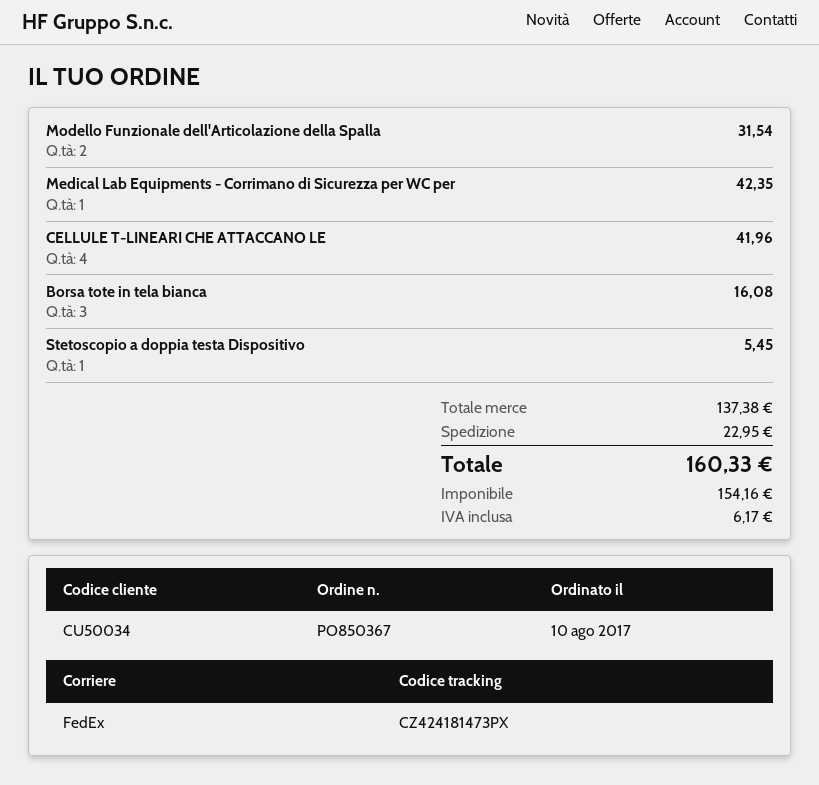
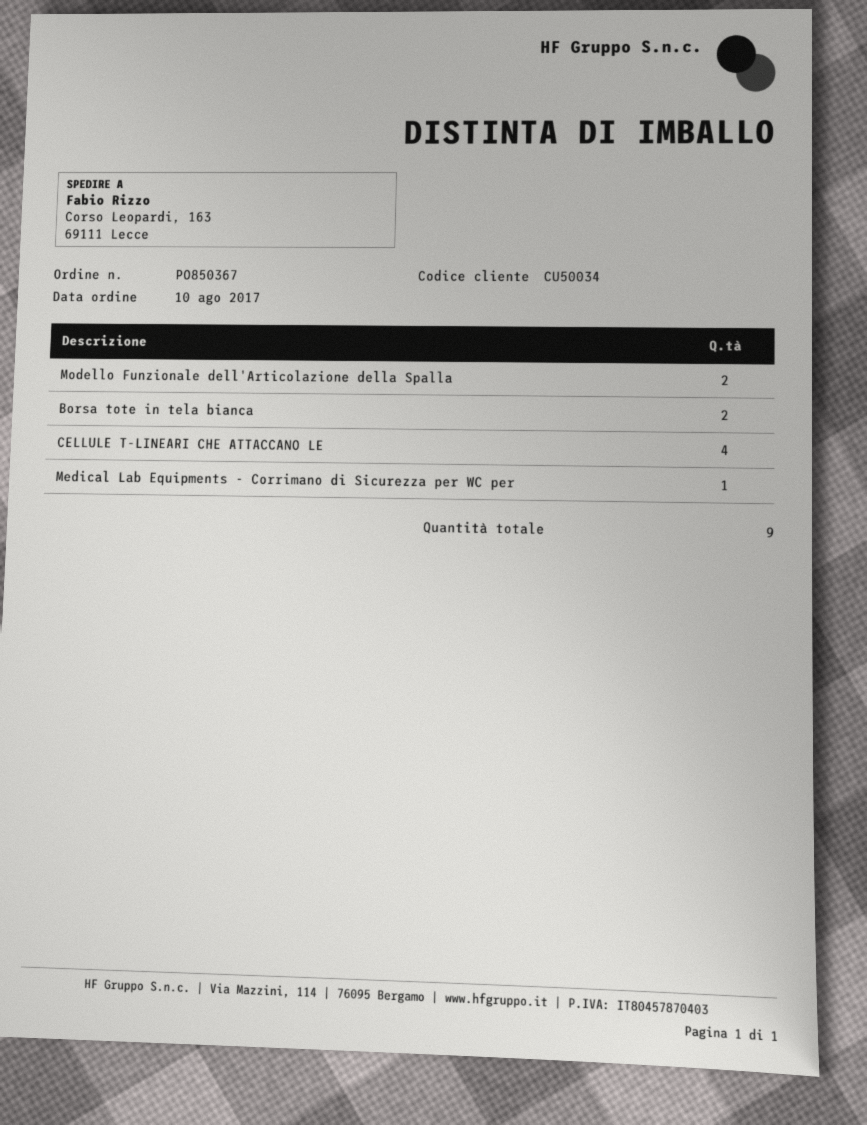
Borsa tote in tela bianca: 3 -> 2
Stetoscopio a doppia testa Dispositivo: 1 -> none

